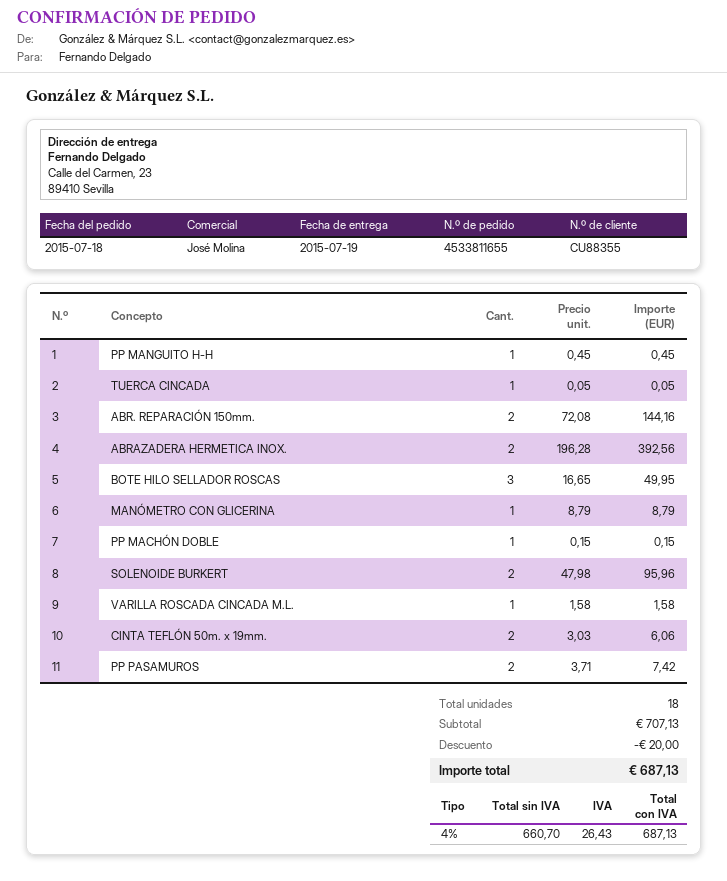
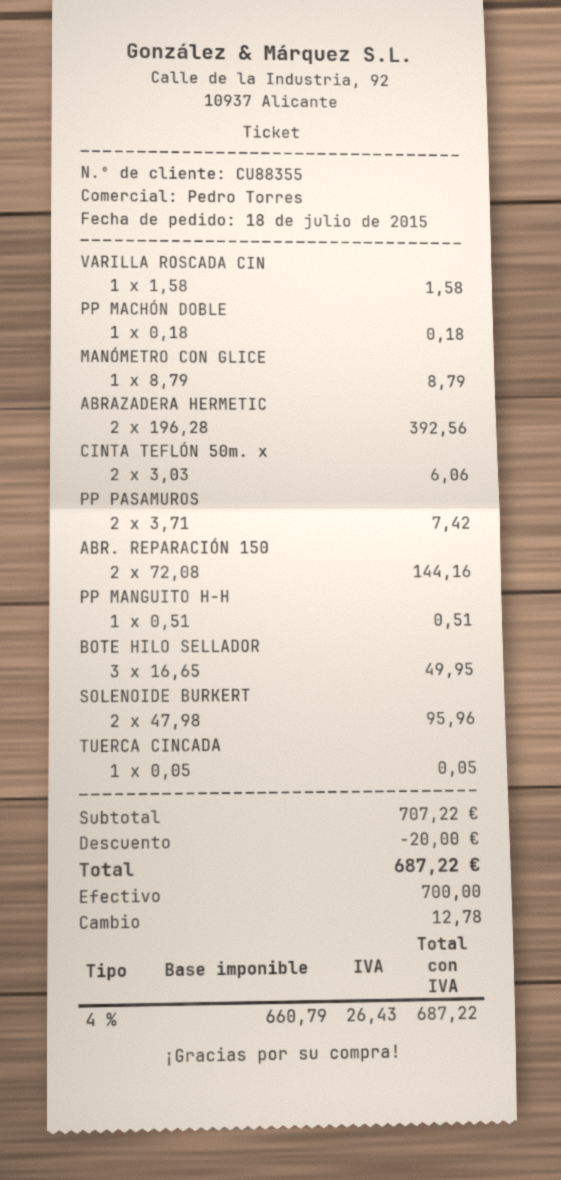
sales rep: José Molina -> Pedro Torres
PP MANGUITO H-H: 1 x 0.45 = 0.45 -> 1 x 0.51 = 0.51
PP MACHÓN DOBLE: 1 x 0.15 = 0.15 -> 1 x 0.18 = 0.18
subtotal: 707.13 -> 707.22
net: 660.70 -> 660.79
total: 687.13 -> 687.22

